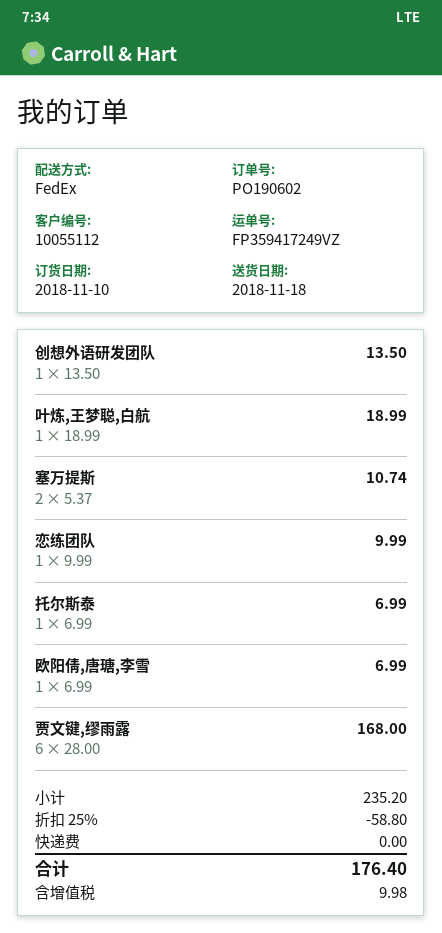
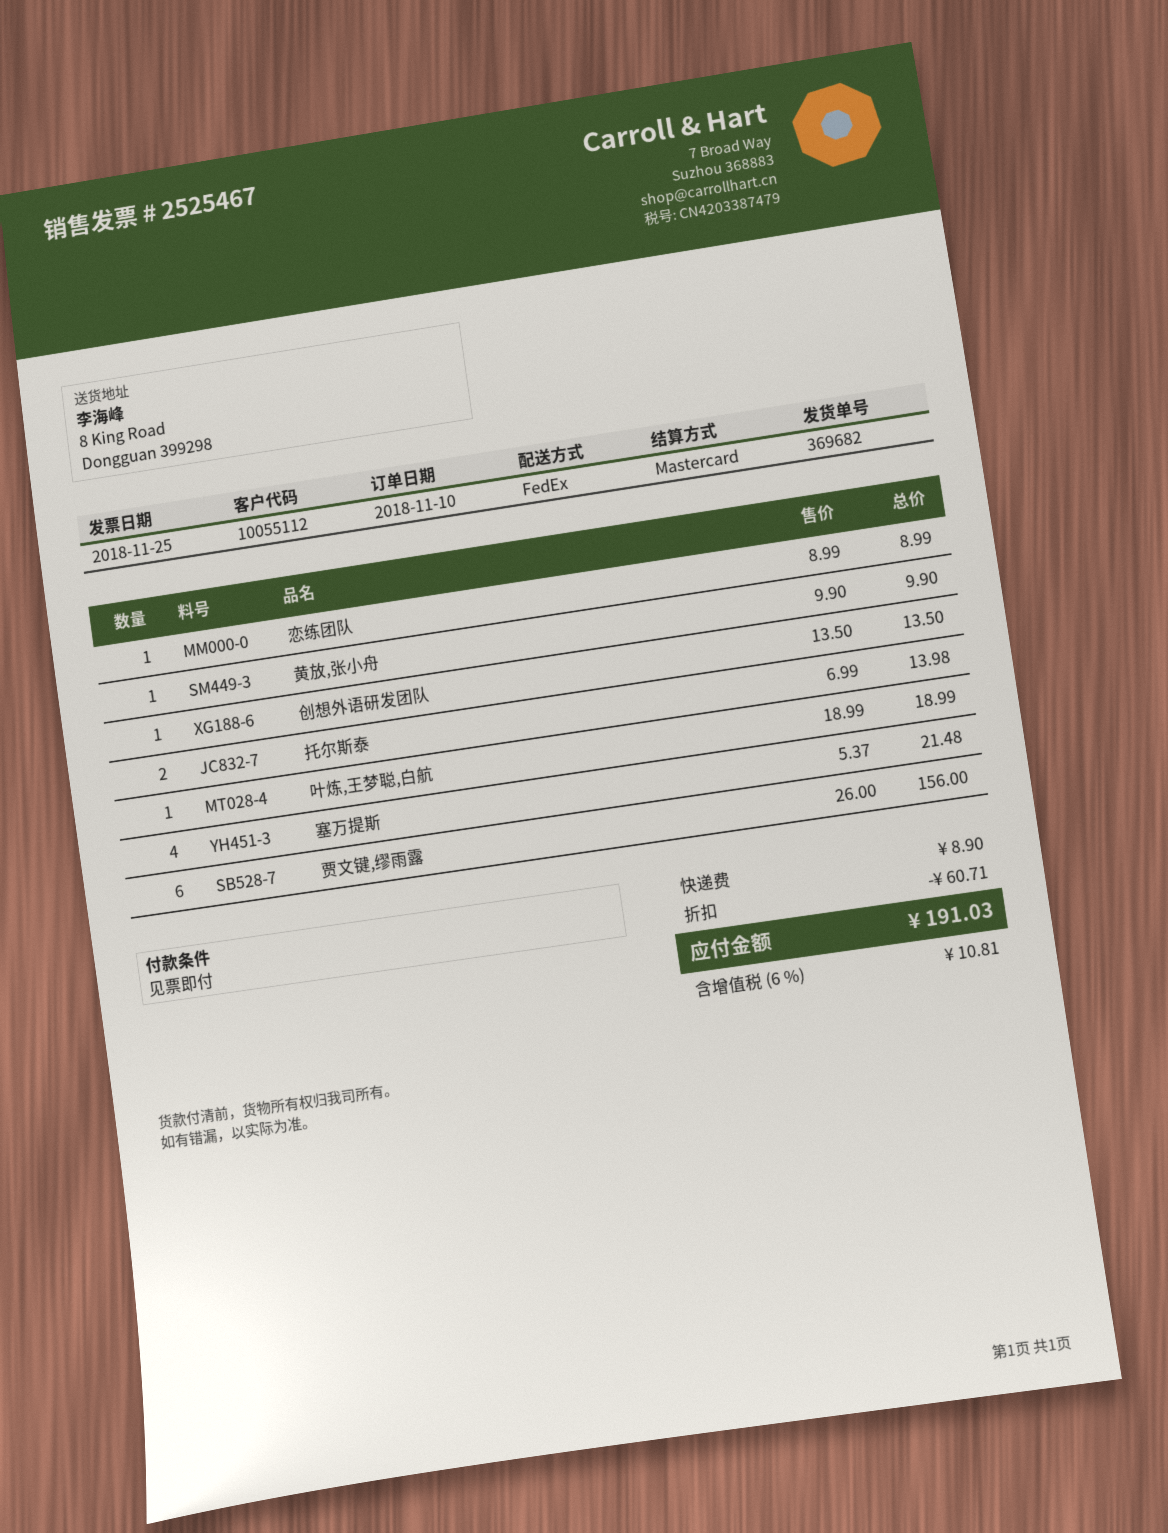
塞万提斯: 2 x 5.37 = 10.74 -> 4 x 5.37 = 21.48
恋练团队: 1 x 9.99 = 9.99 -> 1 x 8.99 = 8.99
托尔斯泰: 1 x 6.99 = 6.99 -> 2 x 6.99 = 13.98
欧阳倩,唐瑭,李雪: 1 x 6.99 = 6.99 -> none
贾文键,缪雨露: 6 x 28.00 = 168.00 -> 6 x 26.00 = 156.00
黄放,张小舟: none -> 1 x 9.90 = 9.90
discount: 58.80 -> 60.71
shipping: 0.00 -> 8.90
tax: 9.98 -> 10.81
total: 176.40 -> 191.03

